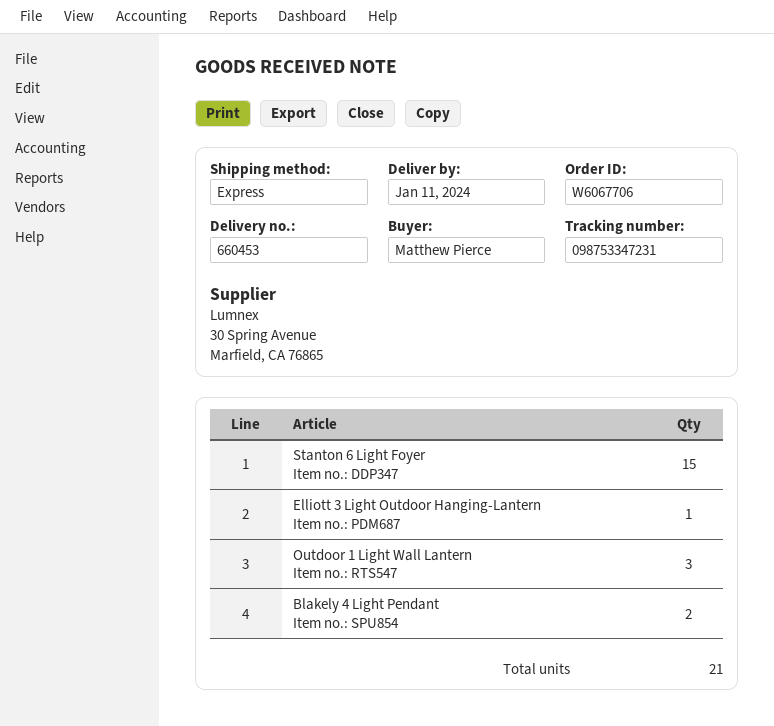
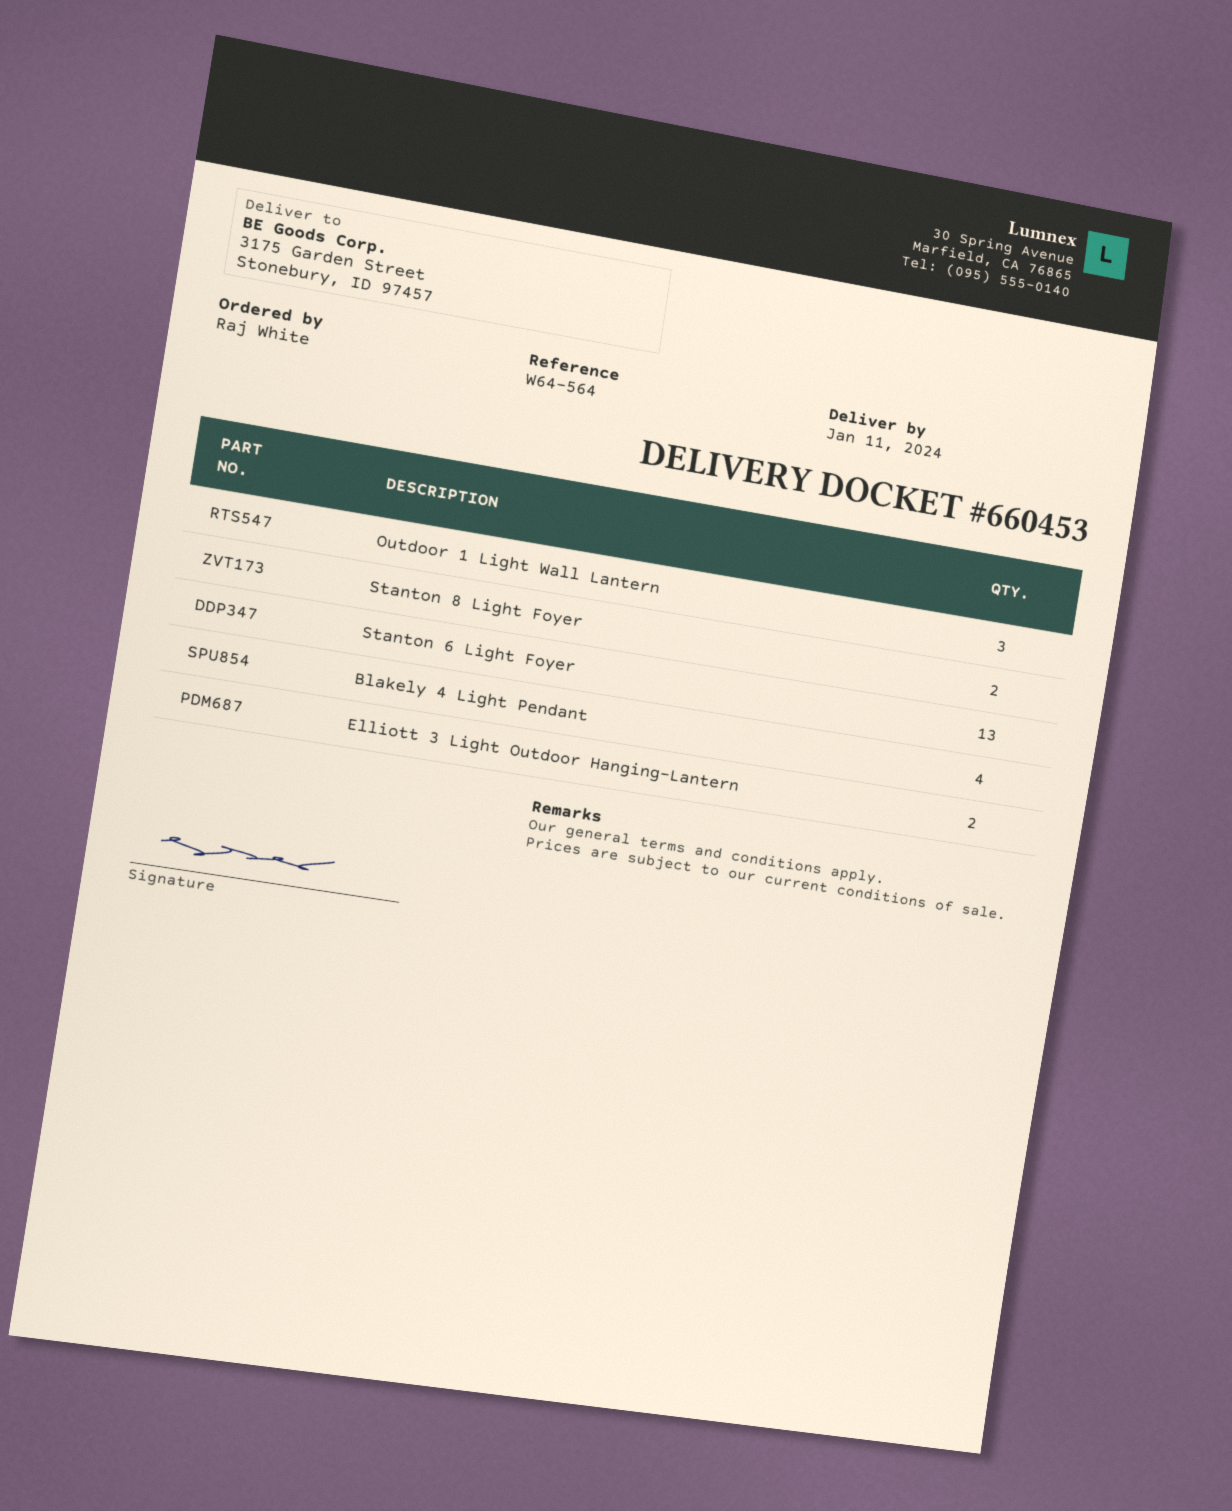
ordered by: Matthew Pierce -> Raj White
Stanton 6 Light Foyer: 15 -> 13
Elliott 3 Light Outdoor Hanging-Lantern: 1 -> 2
Blakely 4 Light Pendant: 2 -> 4
Stanton 8 Light Foyer: none -> 2

